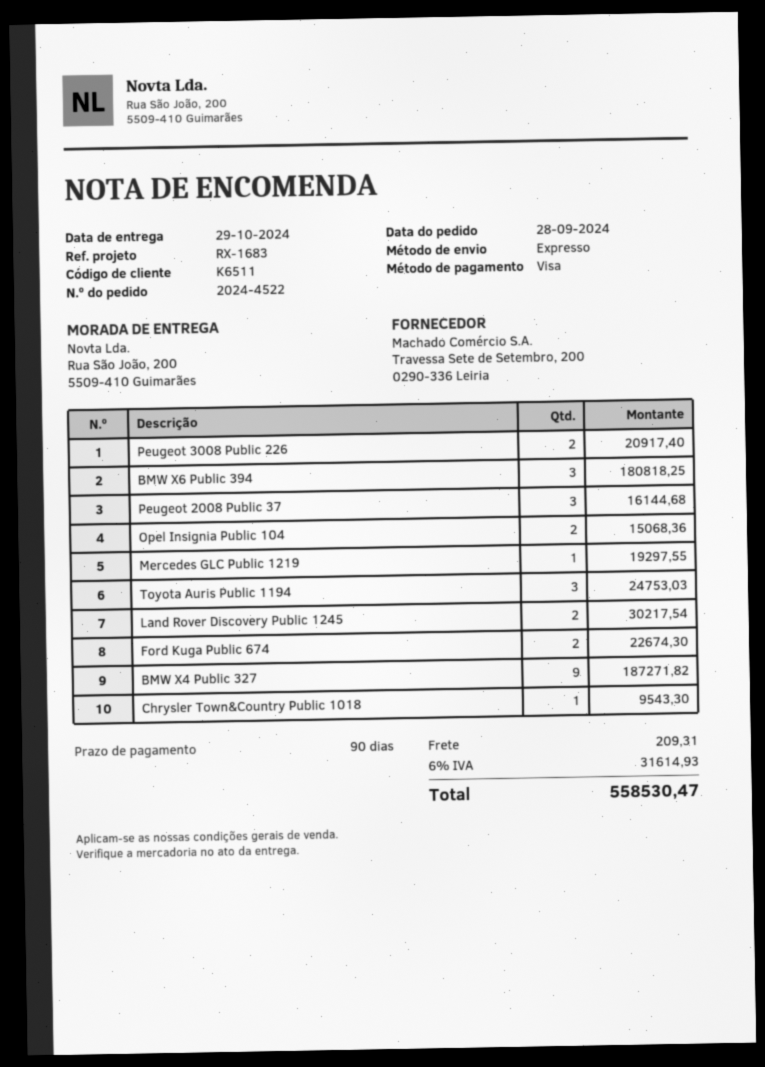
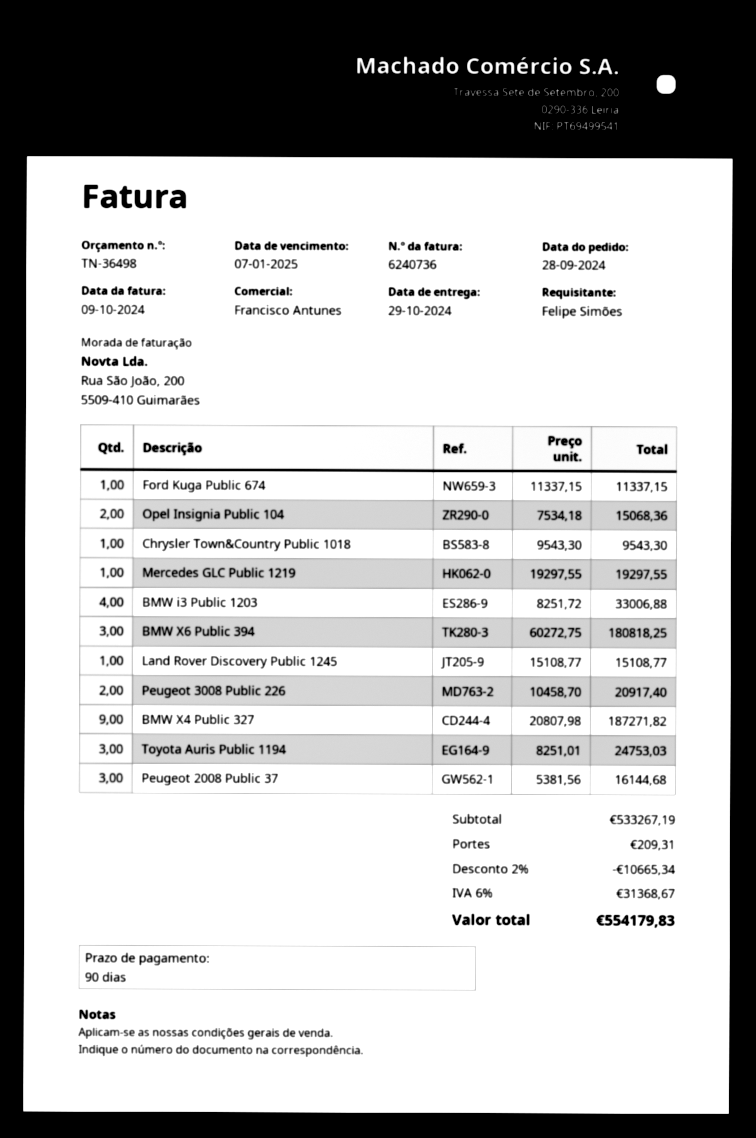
Land Rover Discovery Public 1245: 2 for 30217.54 -> 1 for 15108.77
Ford Kuga Public 674: 2 for 22674.30 -> 1 for 11337.15
BMW i3 Public 1203: none -> 4 for 33006.88
discount: none -> 2% = 10665.34
tax: 6% = 31614.93 -> 6% = 31368.67
total: 558530.47 -> 554179.83

